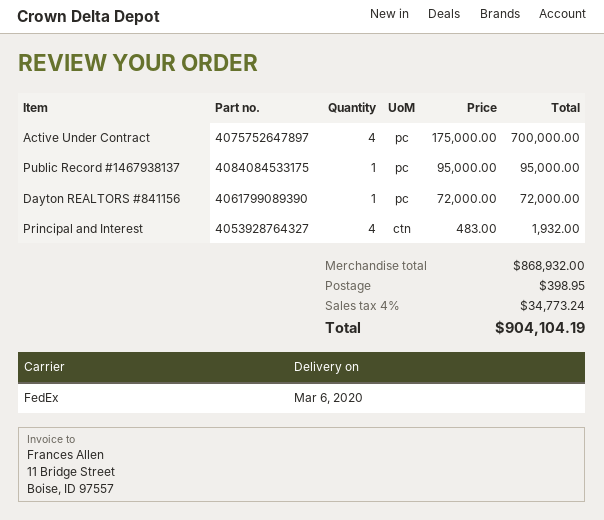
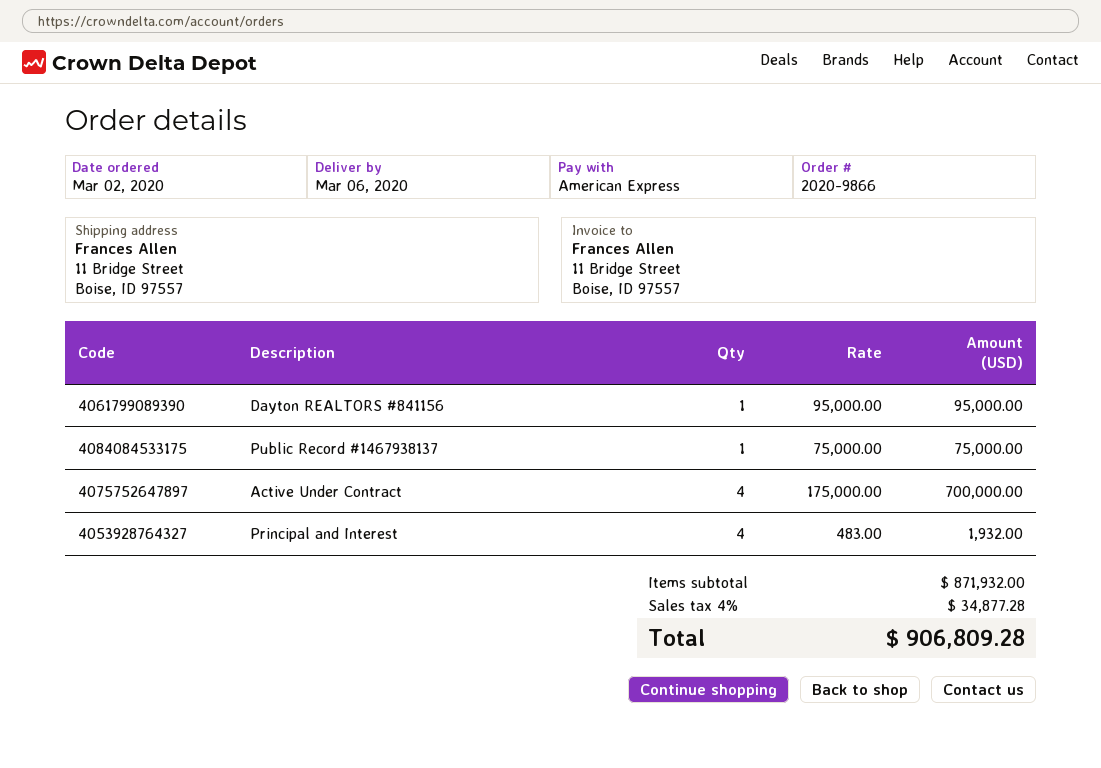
Public Record #1467938137: 1 x 95000.00 = 95000.00 -> 1 x 75000.00 = 75000.00
Dayton REALTORS #841156: 1 x 72000.00 = 72000.00 -> 1 x 95000.00 = 95000.00
subtotal: 868932.00 -> 871932.00
shipping: 398.95 -> none
tax: 4% = 34773.24 -> 4% = 34877.28
total: 904104.19 -> 906809.28

